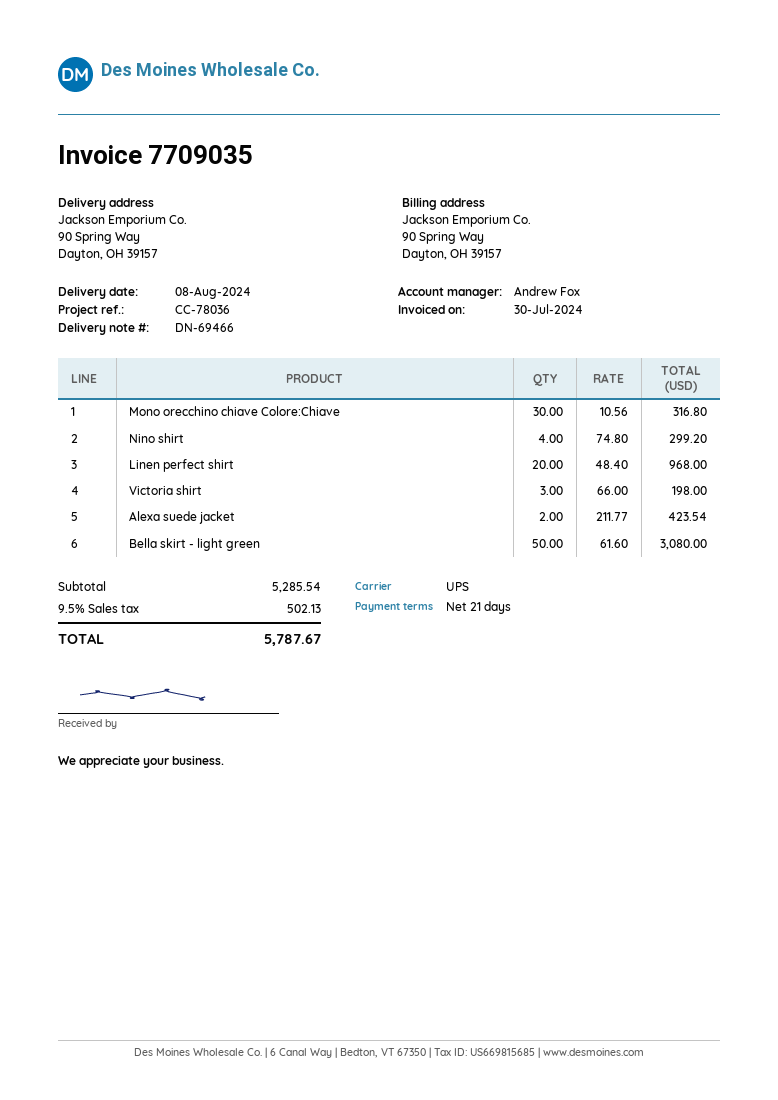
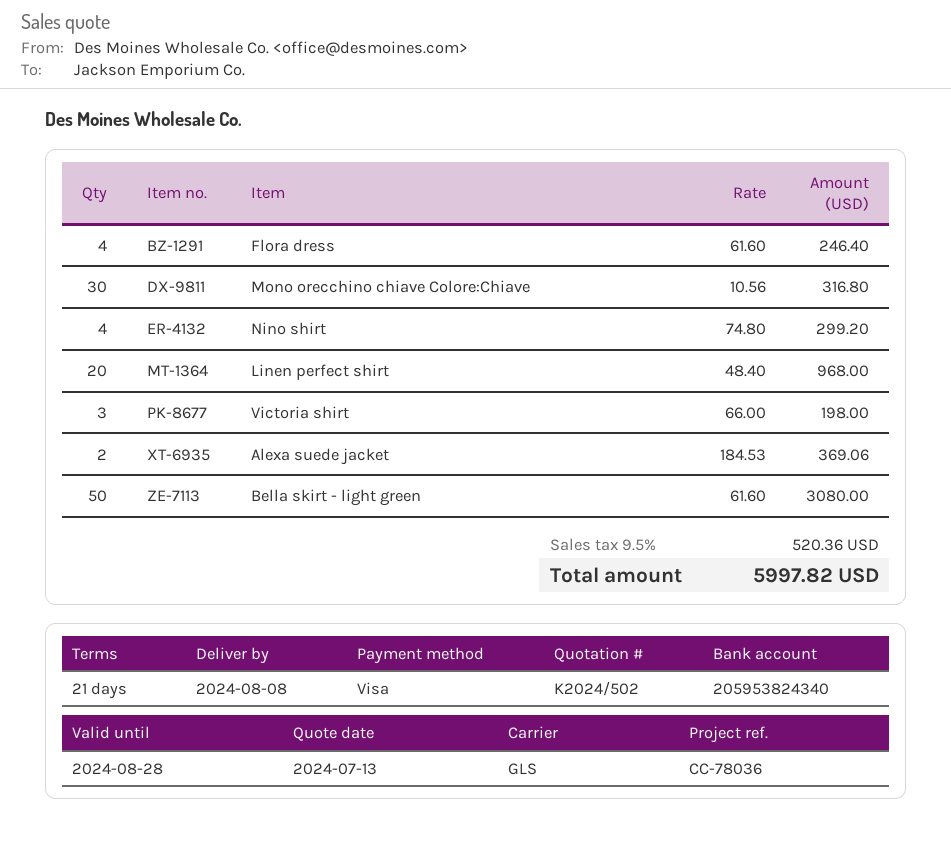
shipping method: UPS -> GLS
Alexa suede jacket: 2 x 211.77 = 423.54 -> 2 x 184.53 = 369.06
Flora dress: none -> 4 x 61.60 = 246.40
tax: 9.5% = 502.13 -> 9.5% = 520.36
total: 5787.67 -> 5997.82

